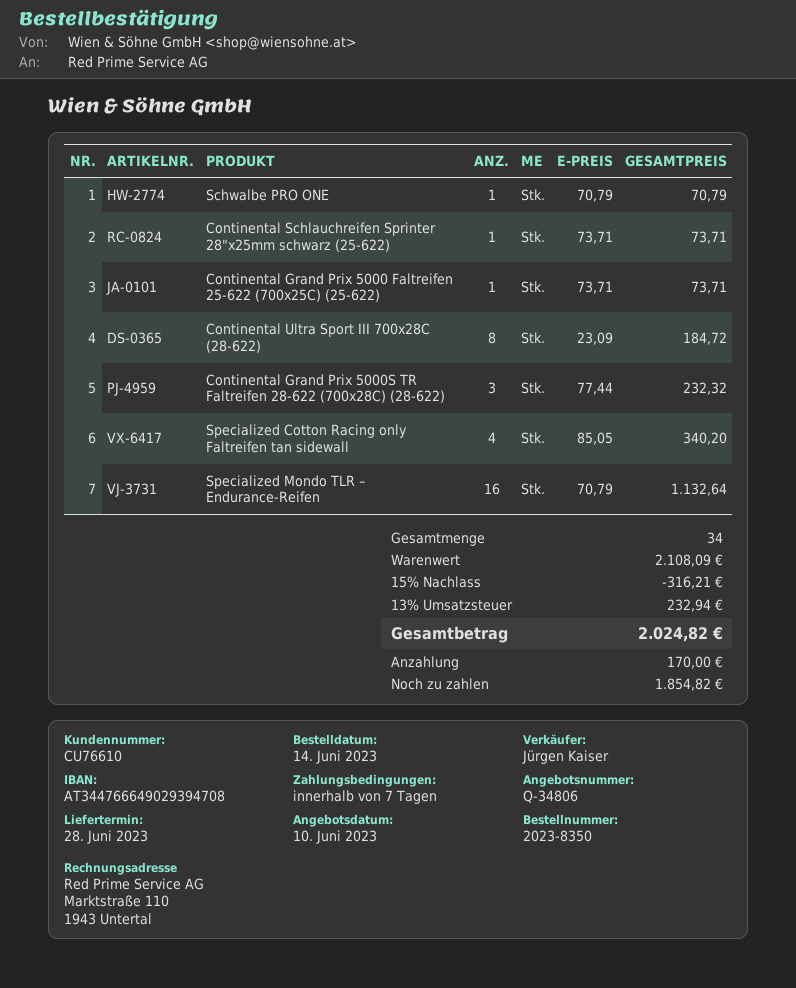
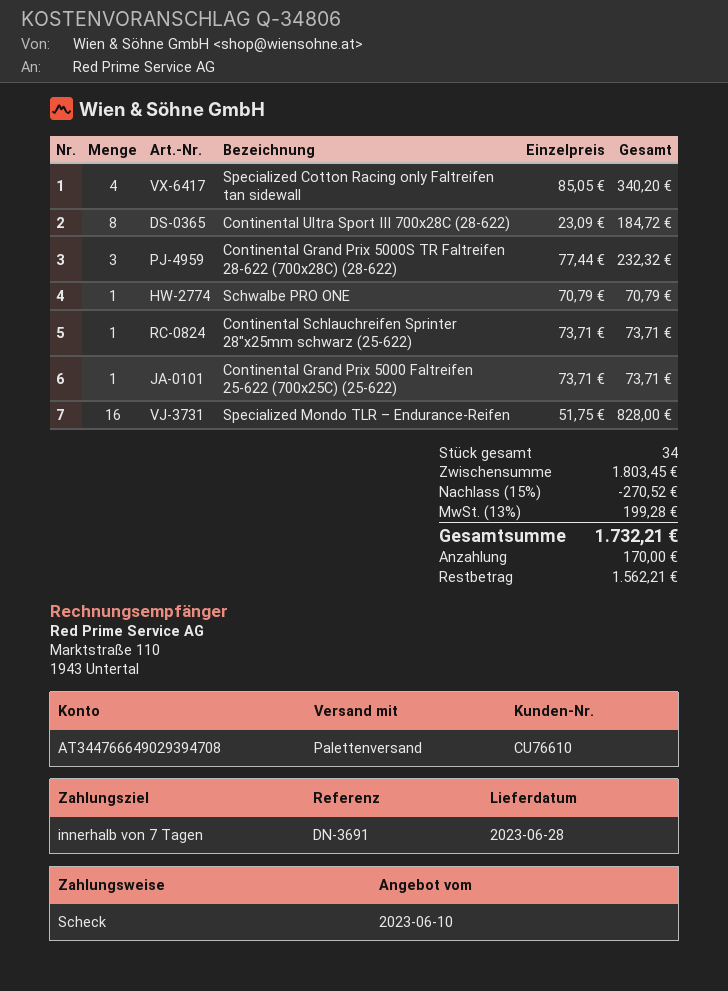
Specialized Mondo TLR – Endurance-Reifen: 16 x 70.79 = 1132.64 -> 16 x 51.75 = 828.00
subtotal: 2108.09 -> 1803.45
discount: 15% = 316.21 -> 15% = 270.52
tax: 13% = 232.94 -> 13% = 199.28
total: 2024.82 -> 1732.21
balance: 1854.82 -> 1562.21

